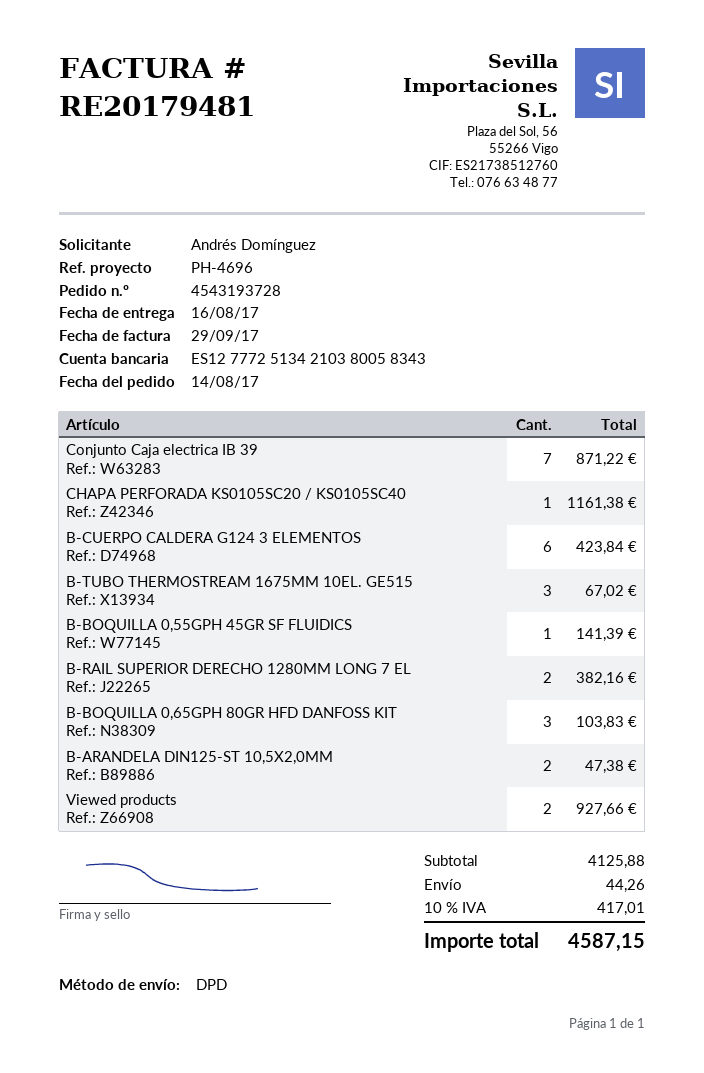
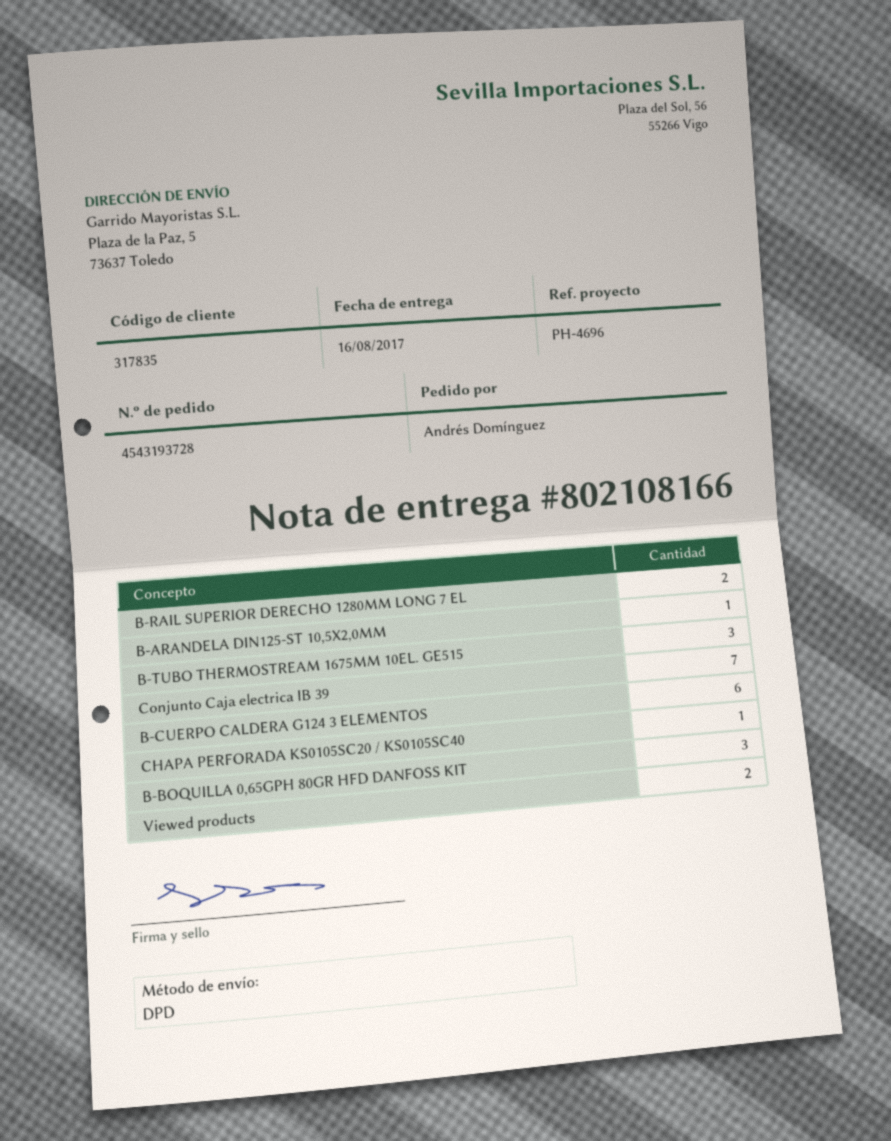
B-BOQUILLA 0,55GPH 45GR SF FLUIDICS: 1 -> none
B-ARANDELA DIN125-ST 10,5X2,0MM: 2 -> 1

